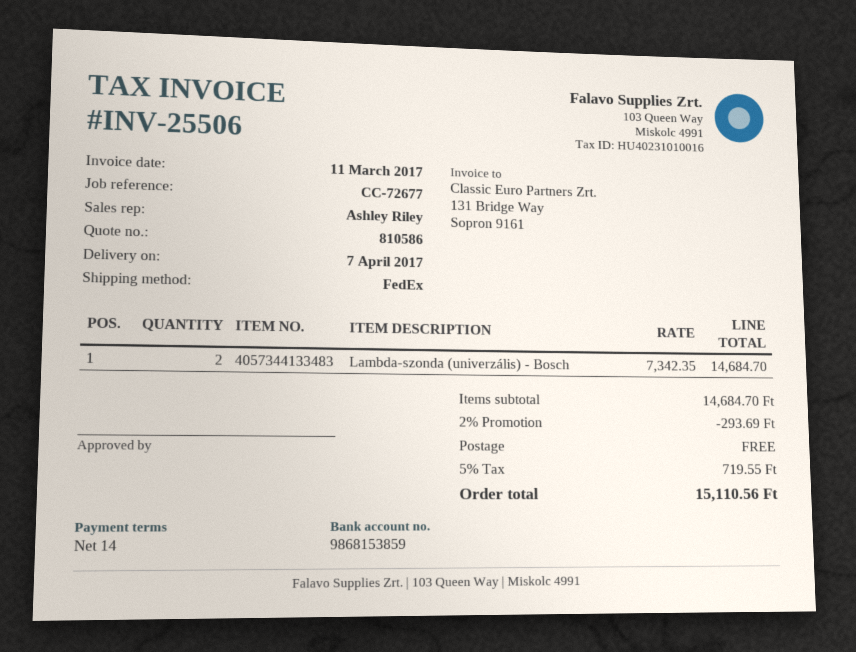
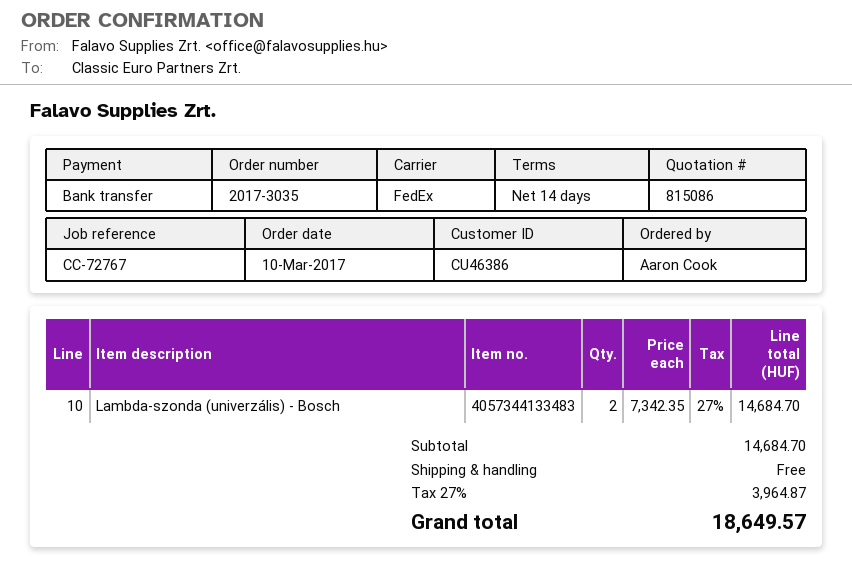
quote number: 810586 -> 815086
reference: CC-72677 -> CC-72767
discount: 2% = 293.69 -> none
tax: 5% = 719.55 -> 27% = 3964.87
total: 15110.56 -> 18649.57

